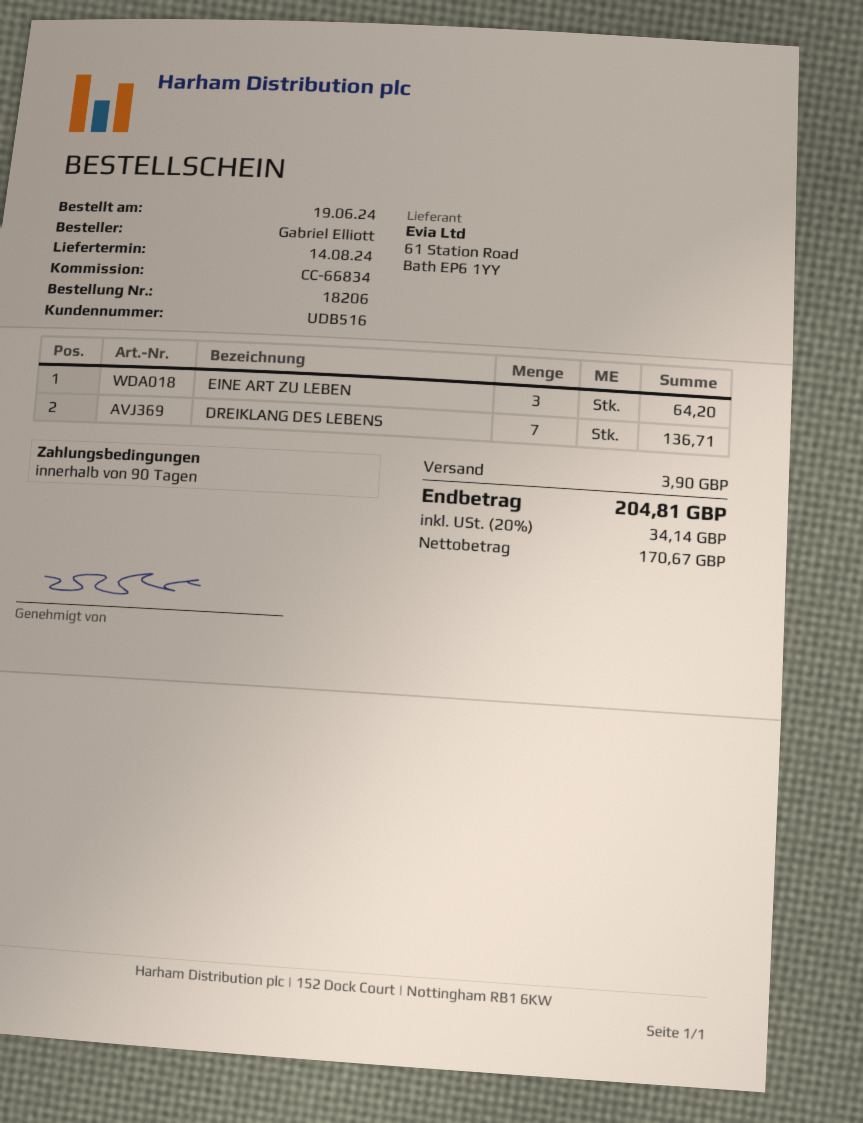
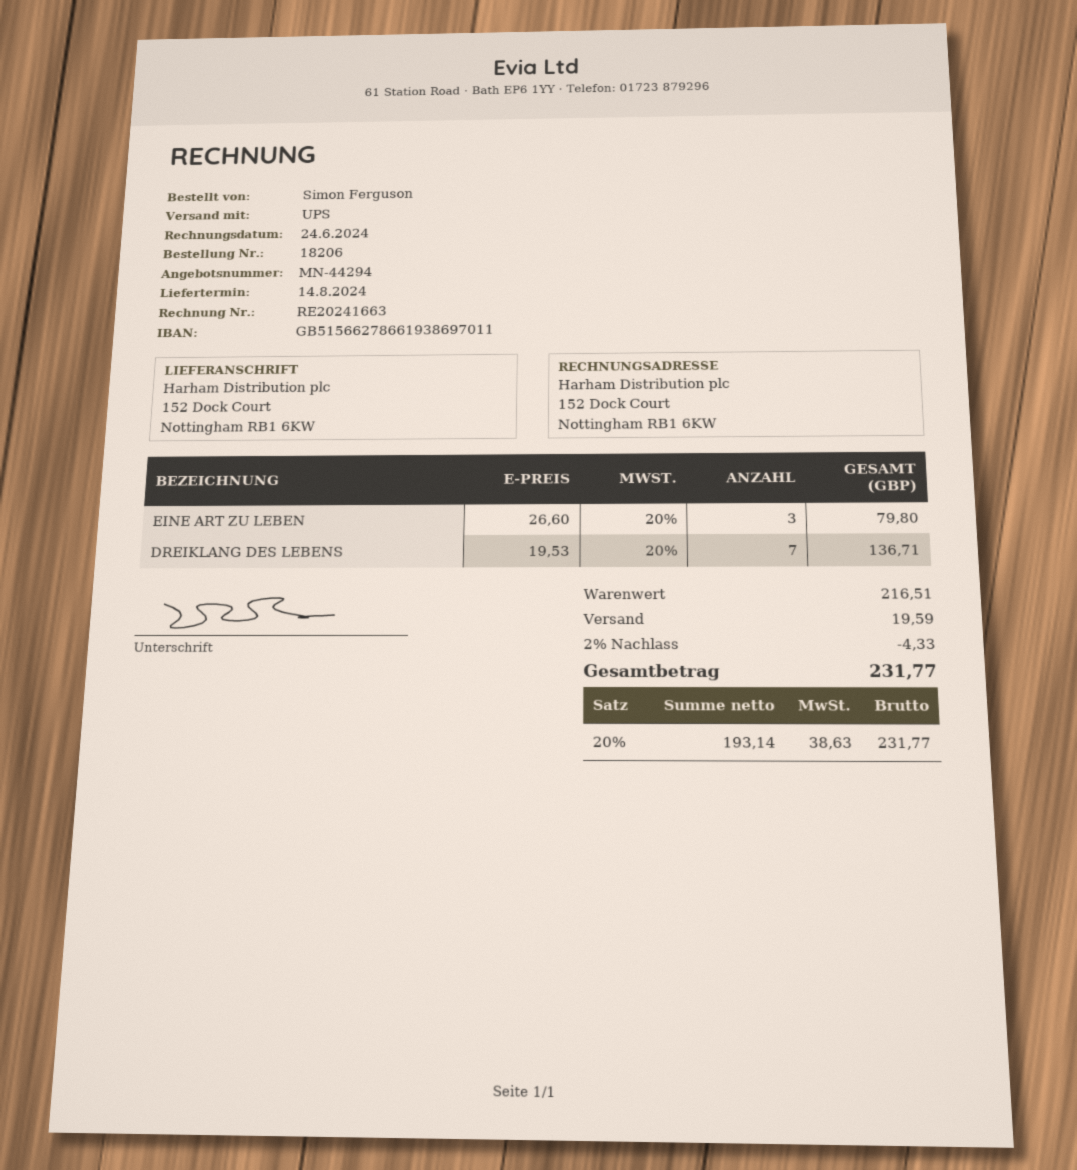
ordered by: Gabriel Elliott -> Simon Ferguson
EINE ART ZU LEBEN: 3 for 64.20 -> 3 for 79.80
discount: none -> 2% = 4.33
shipping: 3.90 -> 19.59
net: 170.67 -> 193.14
tax: 20% = 34.14 -> 20% = 38.63
total: 204.81 -> 231.77

